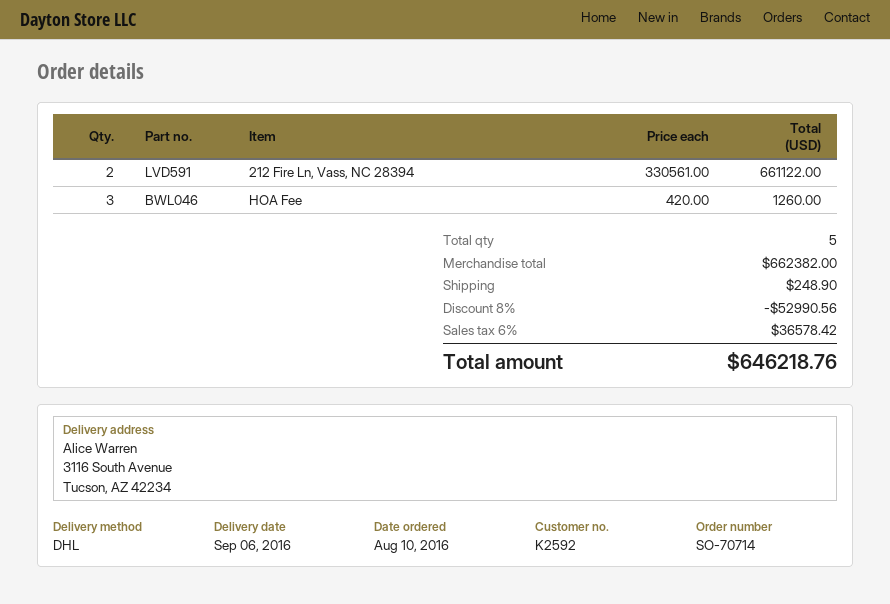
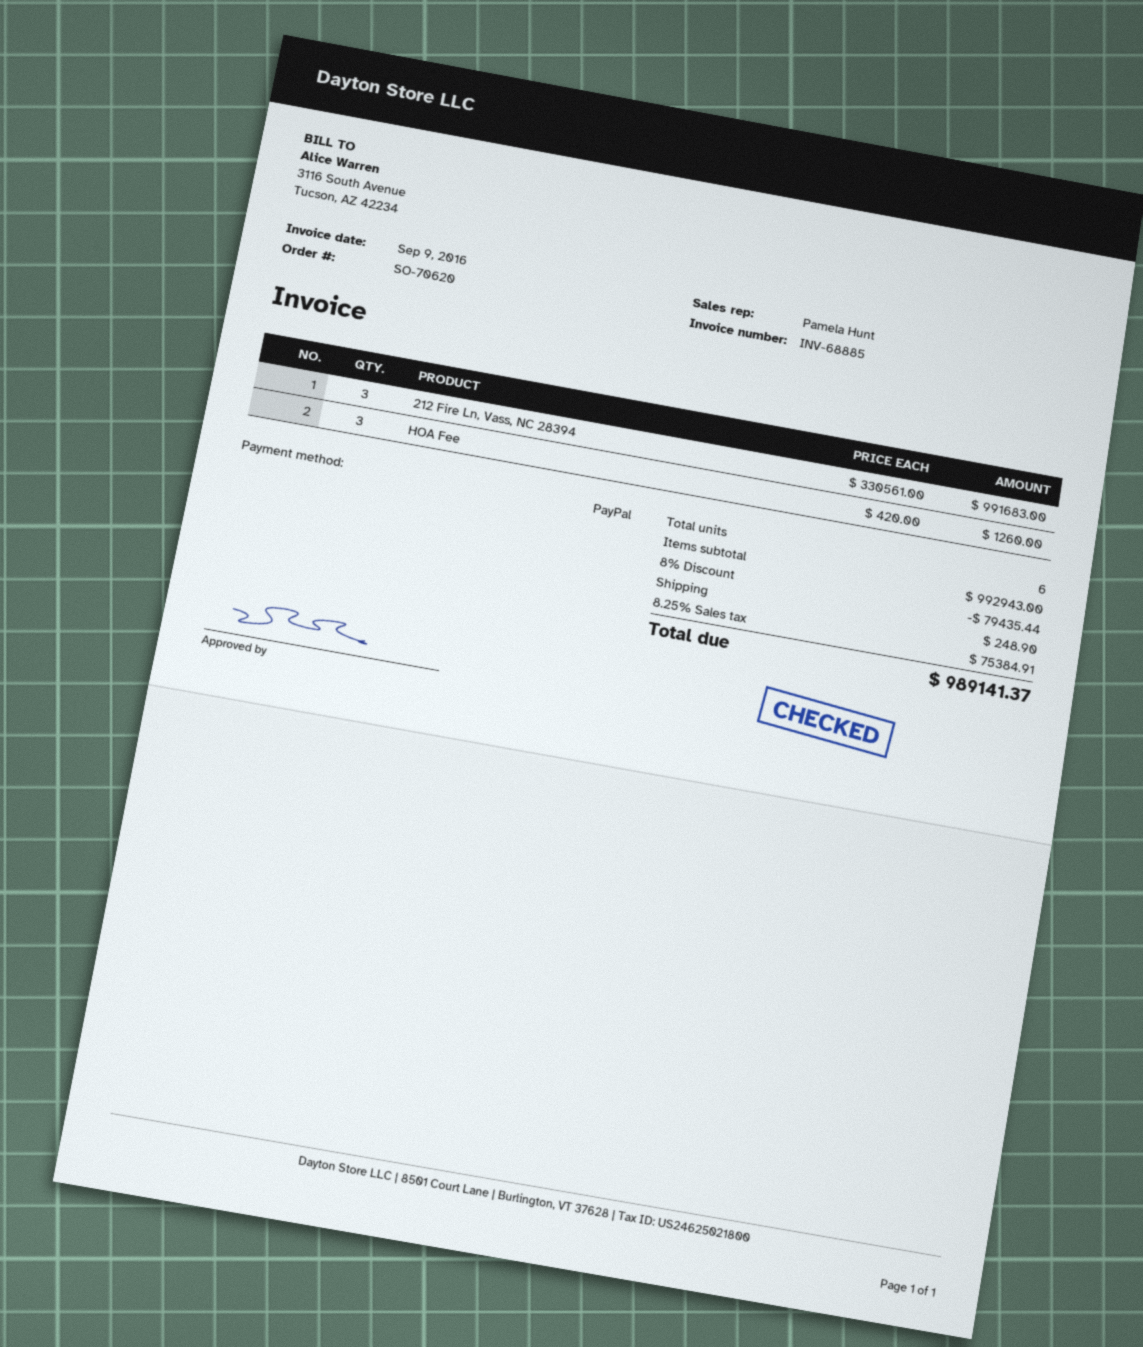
order number: SO-70714 -> SO-70620
212 Fire Ln, Vass, NC 28394: 2 x 330561.00 = 661122.00 -> 3 x 330561.00 = 991683.00
total quantity: 5 -> 6
subtotal: 662382.00 -> 992943.00
discount: 8% = 52990.56 -> 8% = 79435.44
tax: 6% = 36578.42 -> 8.25% = 75384.91
total: 646218.76 -> 989141.37

